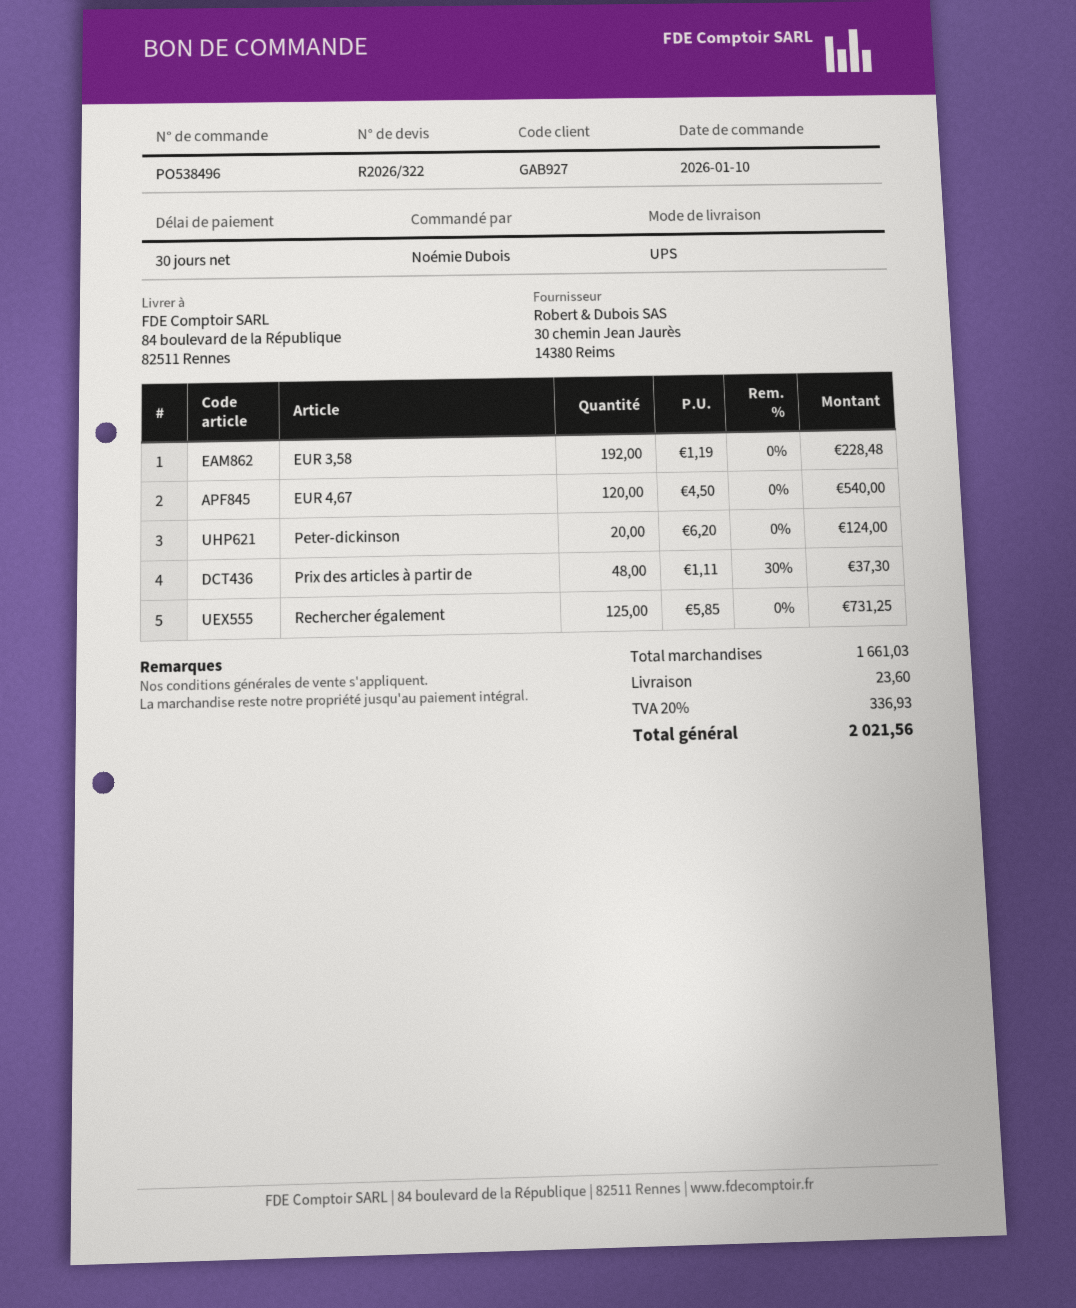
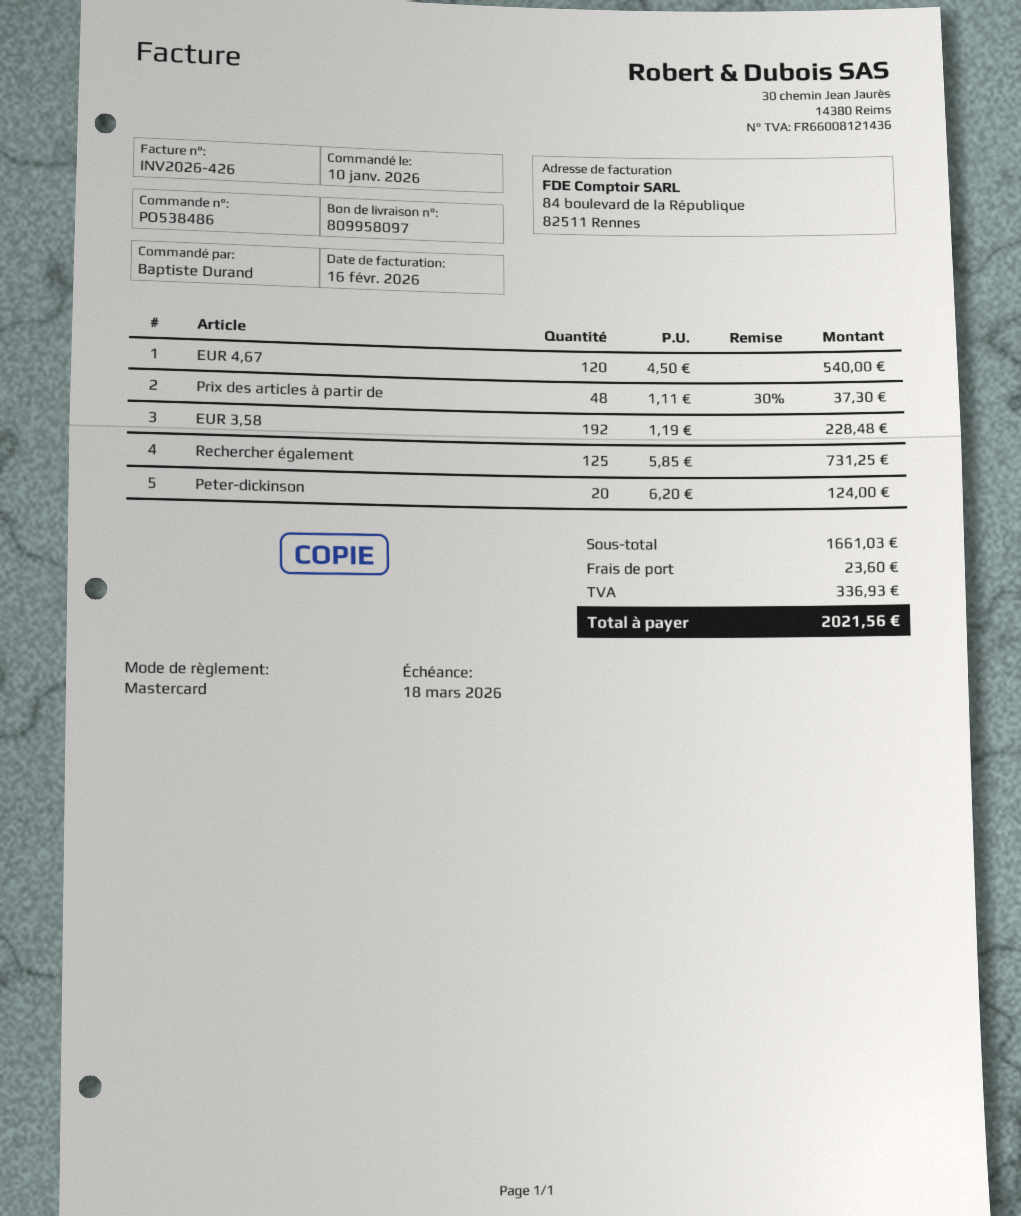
order number: PO538496 -> PO538486
ordered by: Noémie Dubois -> Baptiste Durand

